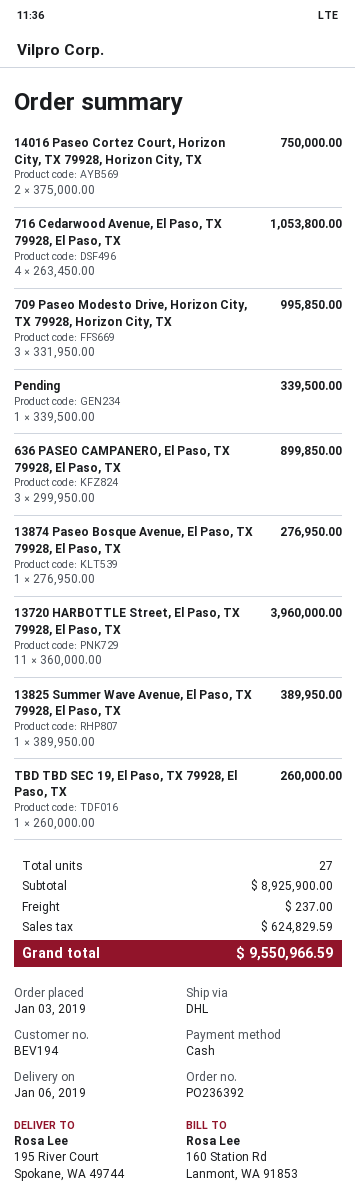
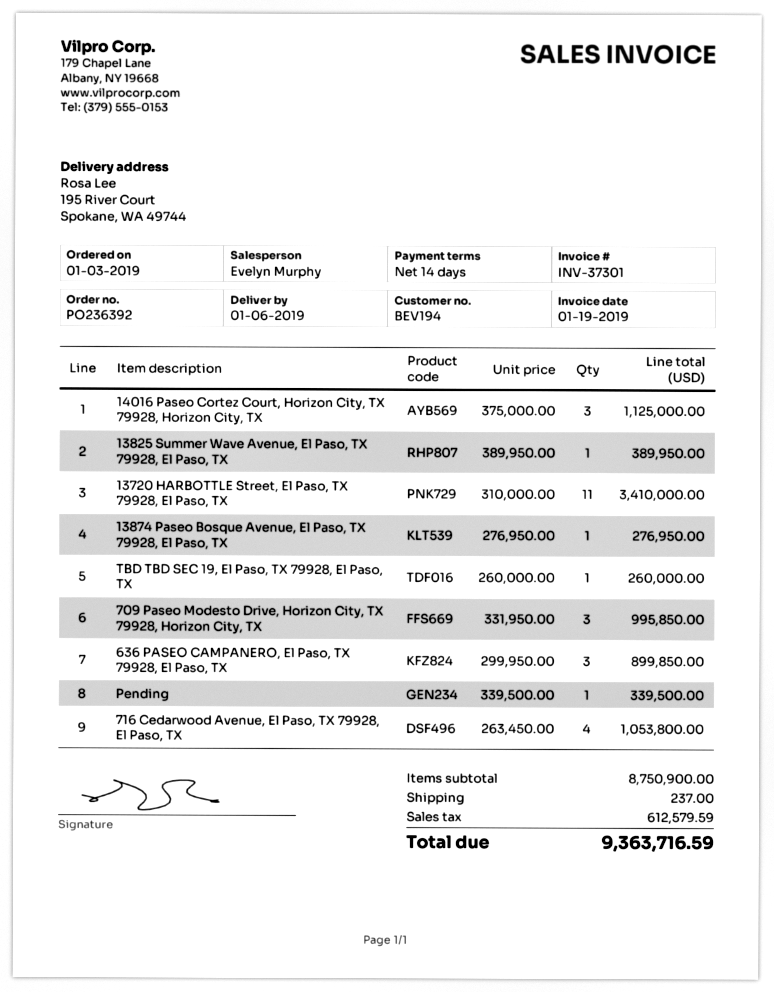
14016 Paseo Cortez Court, Horizon City, TX 79928, Horizon City, TX: 2 x 375000.00 = 750000.00 -> 3 x 375000.00 = 1125000.00
13720 HARBOTTLE Street, El Paso, TX 79928, El Paso, TX: 11 x 360000.00 = 3960000.00 -> 11 x 310000.00 = 3410000.00
subtotal: 8925900.00 -> 8750900.00
tax: 624829.59 -> 612579.59
total: 9550966.59 -> 9363716.59

